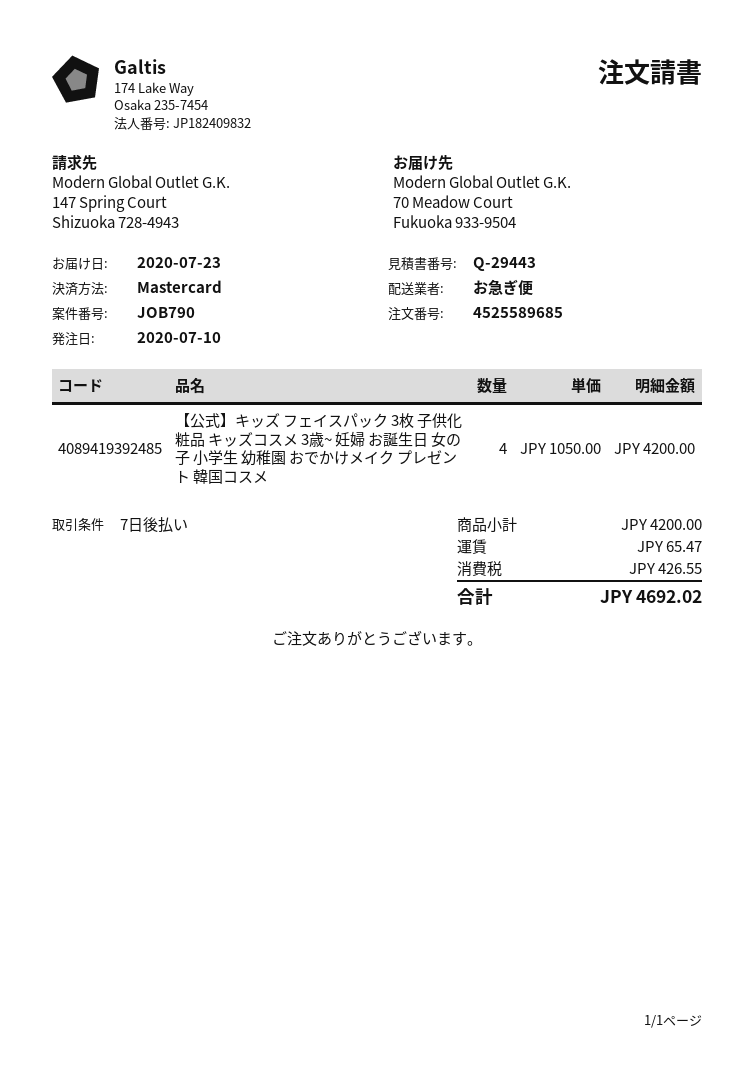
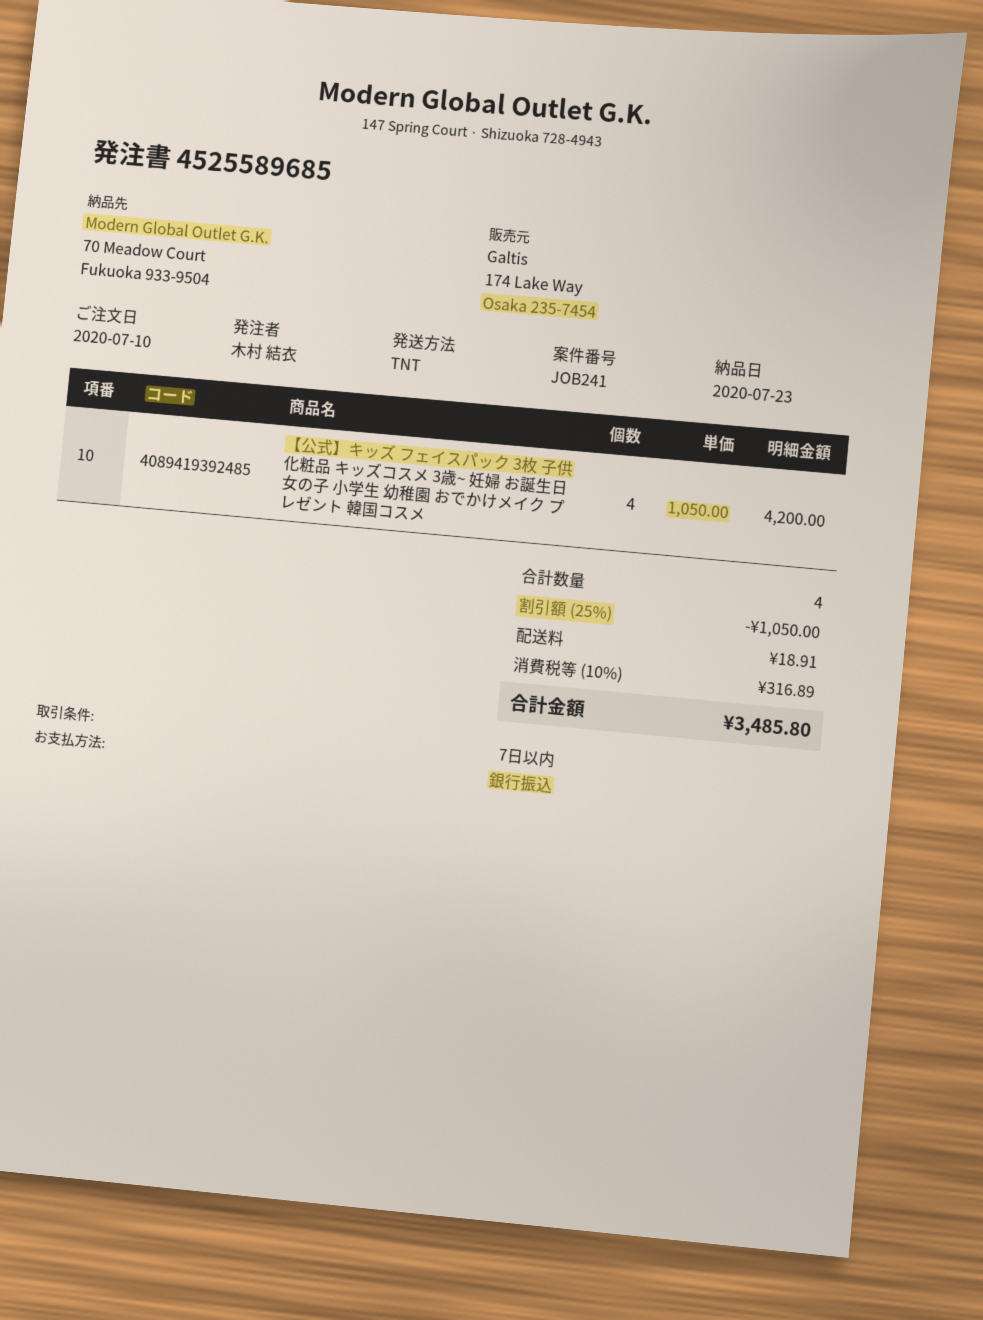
reference: JOB790 -> JOB241
payment method: Mastercard -> bank transfer
shipping method: express -> TNT
discount: none -> 25% = 1050.00
shipping: 65.47 -> 18.91
tax: 426.55 -> 316.89
total: 4692.02 -> 3485.80

